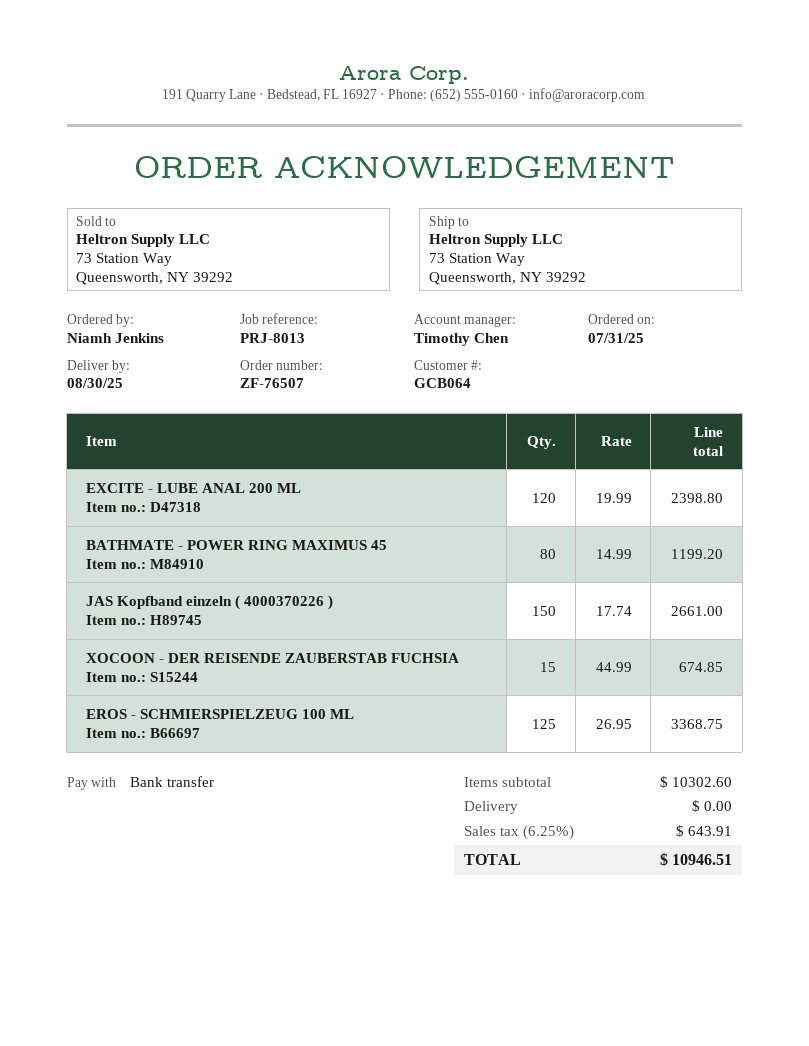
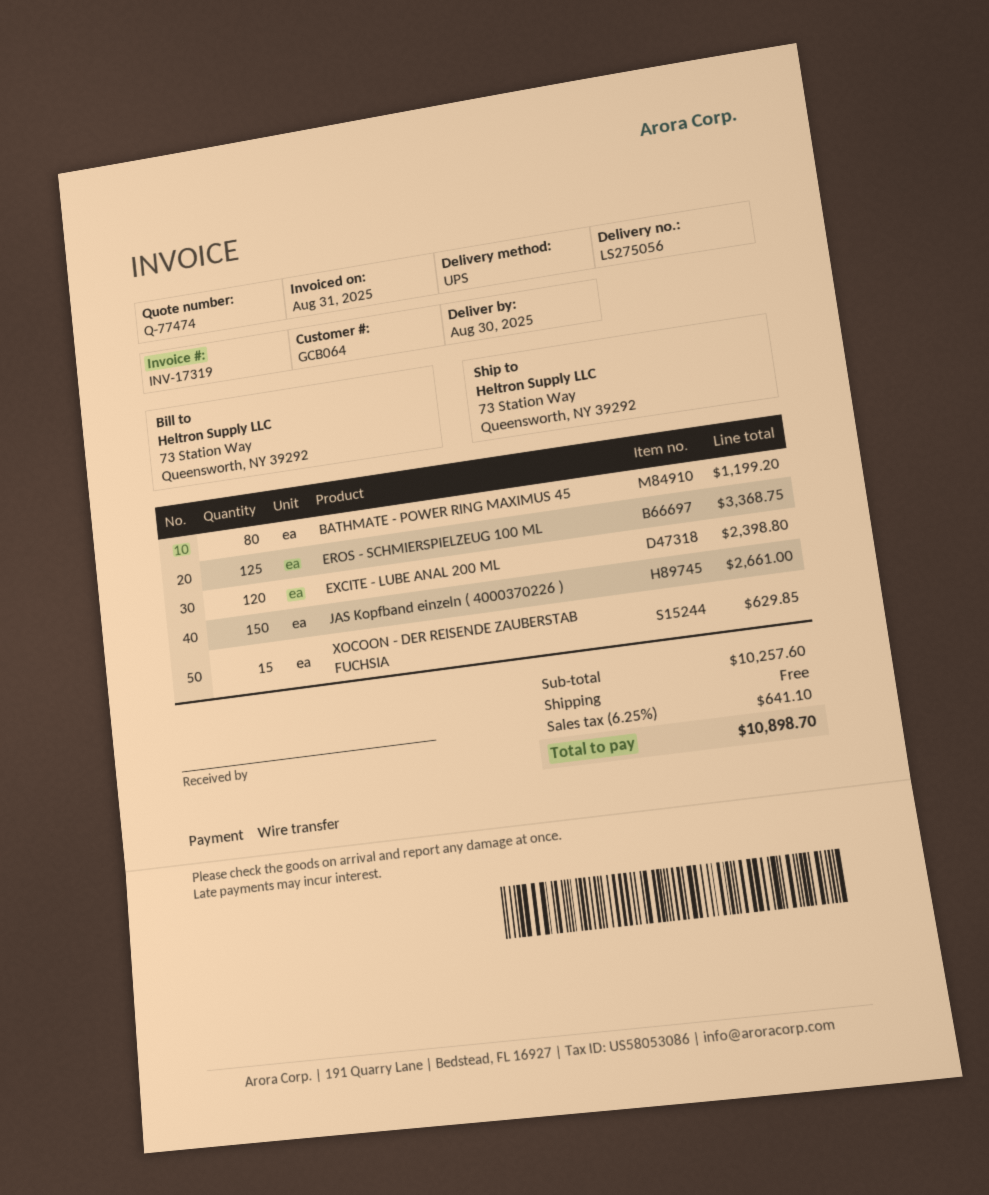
XOCOON - DER REISENDE ZAUBERSTAB FUCHSIA: 15 for 674.85 -> 15 for 629.85
subtotal: 10302.60 -> 10257.60
tax: 6.25% = 643.91 -> 6.25% = 641.10
total: 10946.51 -> 10898.70

